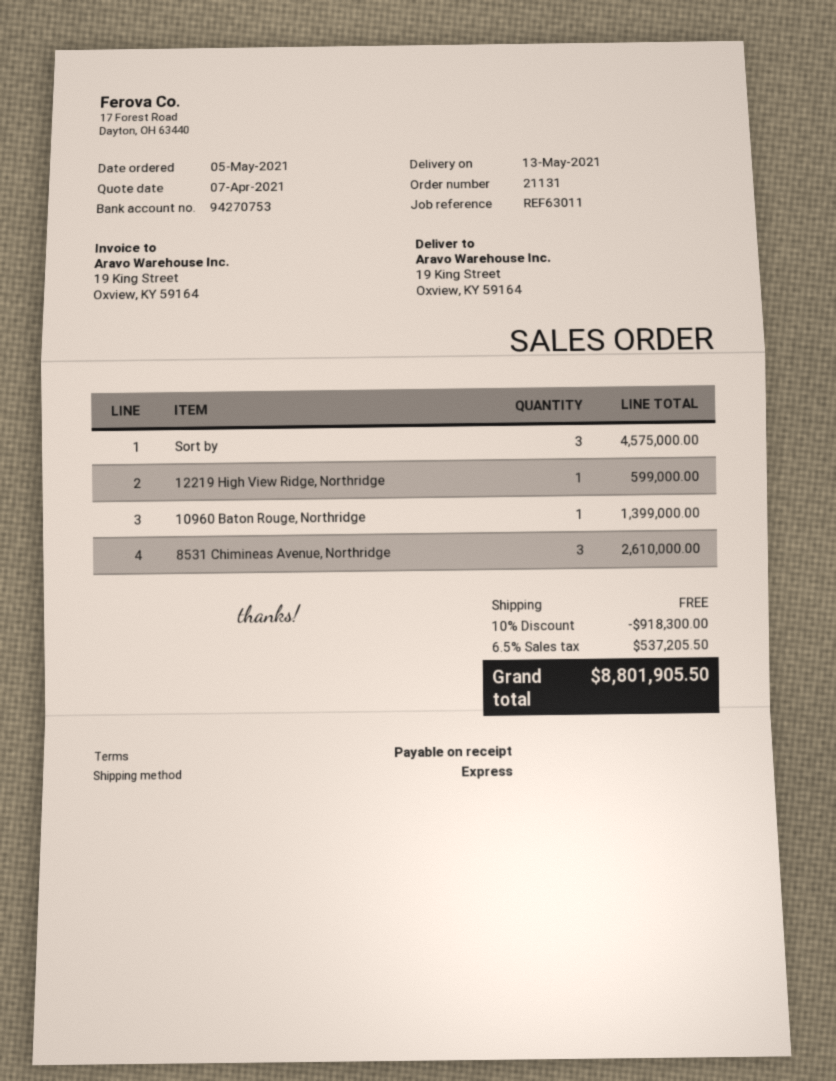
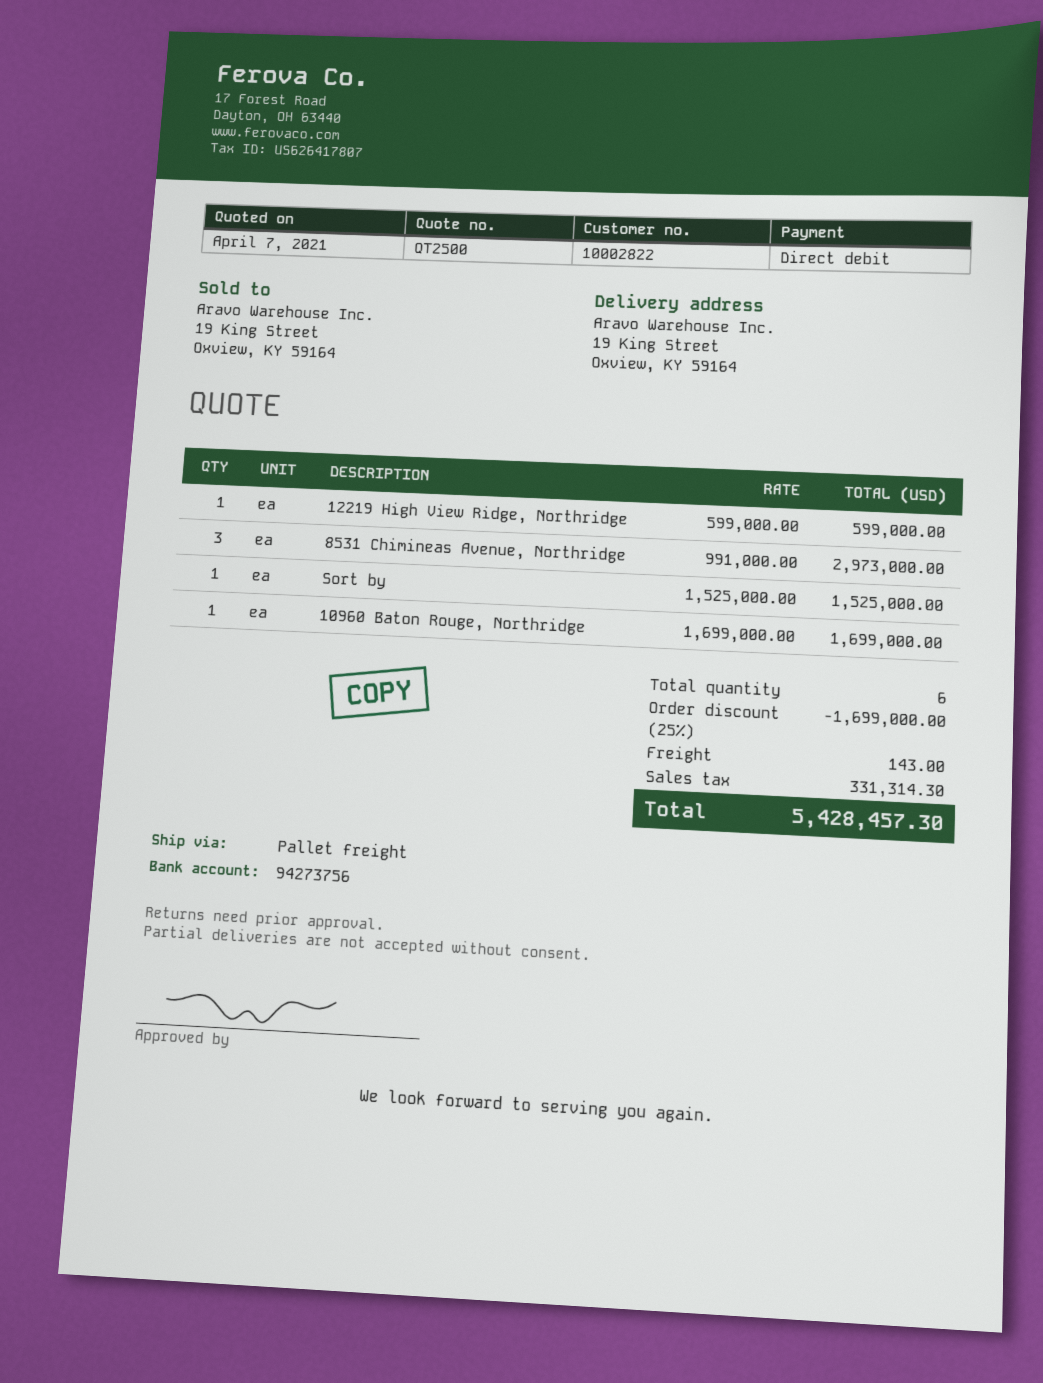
bank account: 94270753 -> 94273756
shipping method: express -> pallet freight
Sort by: 3 for 4575000.00 -> 1 for 1525000.00
10960 Baton Rouge, Northridge: 1 for 1399000.00 -> 1 for 1699000.00
8531 Chimineas Avenue, Northridge: 3 for 2610000.00 -> 3 for 2973000.00
discount: 10% = 918300.00 -> 25% = 1699000.00
shipping: 0.00 -> 143.00
tax: 537205.50 -> 331314.30
total: 8801905.50 -> 5428457.30

